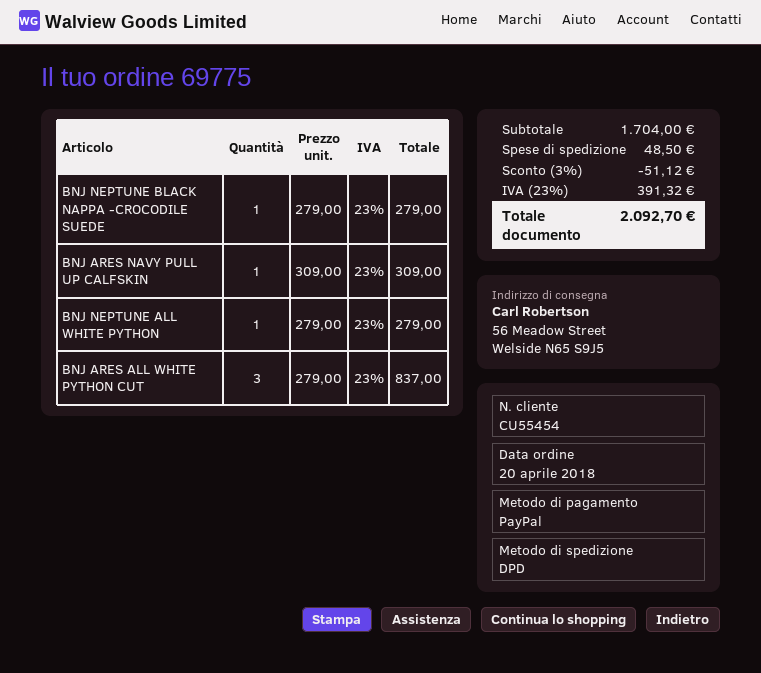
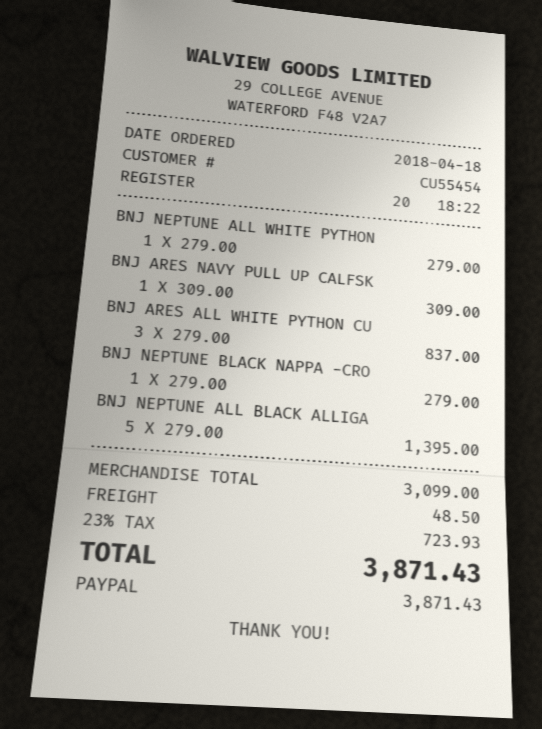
order date: 2018-04-20 -> 2018-04-18
BNJ NEPTUNE ALL BLACK ALLIGA: none -> 5 x 279.00 = 1395.00
subtotal: 1704.00 -> 3099.00
discount: 3% = 51.12 -> none
tax: 23% = 391.32 -> 23% = 723.93
total: 2092.70 -> 3871.43

